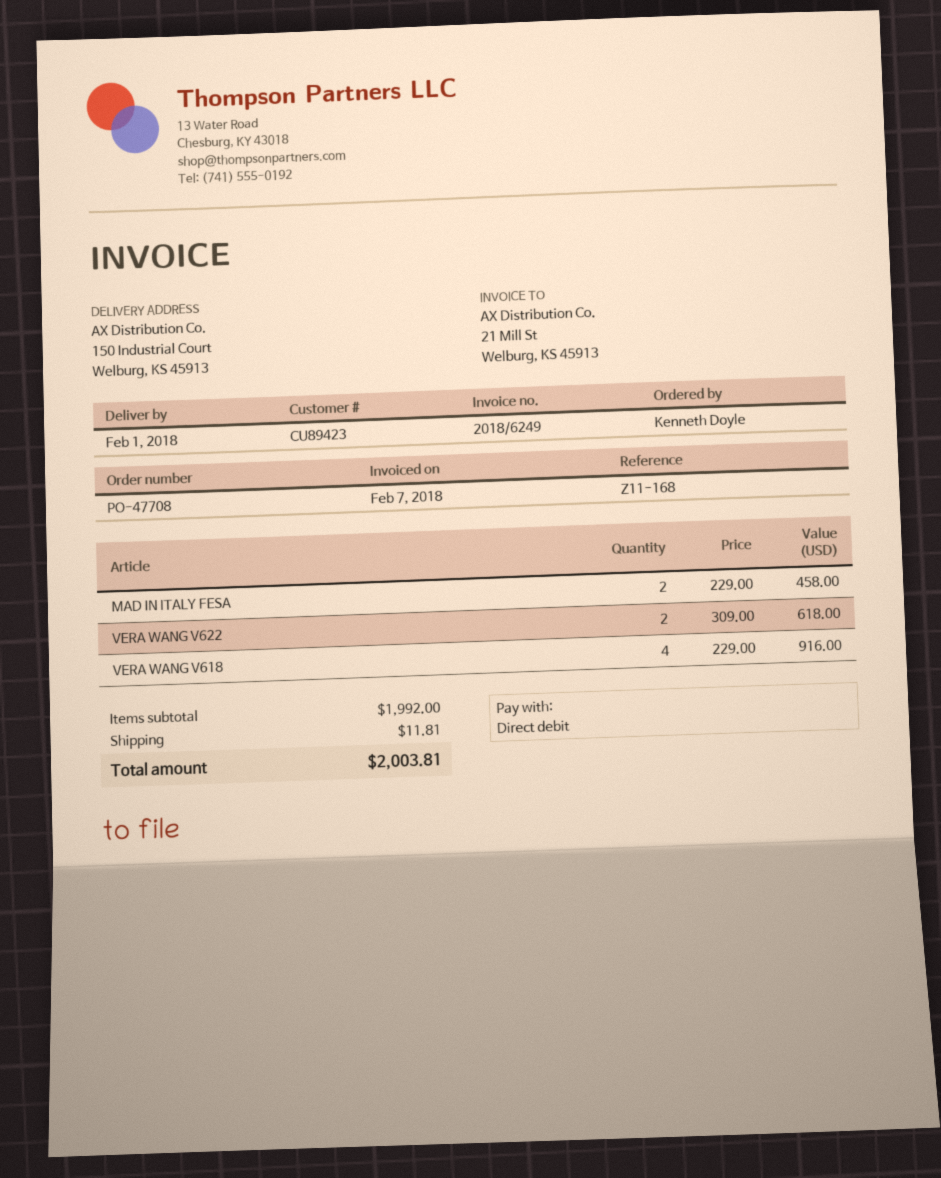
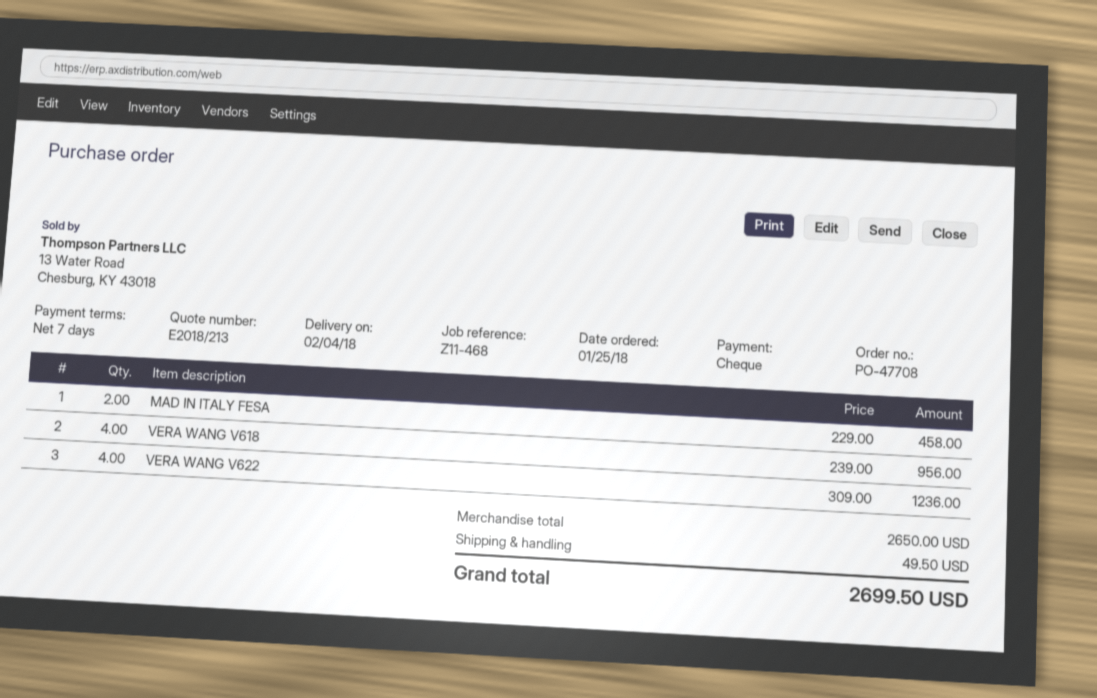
delivery date: 2018-02-01 -> 2018-02-04
reference: Z11-168 -> Z11-468
payment method: direct debit -> cheque
VERA WANG V622: 2 x 309.00 = 618.00 -> 4 x 309.00 = 1236.00
VERA WANG V618: 4 x 229.00 = 916.00 -> 4 x 239.00 = 956.00
subtotal: 1992.00 -> 2650.00
shipping: 11.81 -> 49.50
total: 2003.81 -> 2699.50

